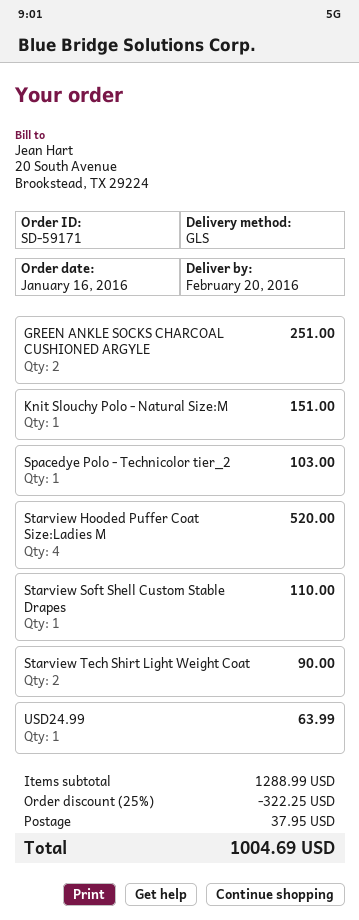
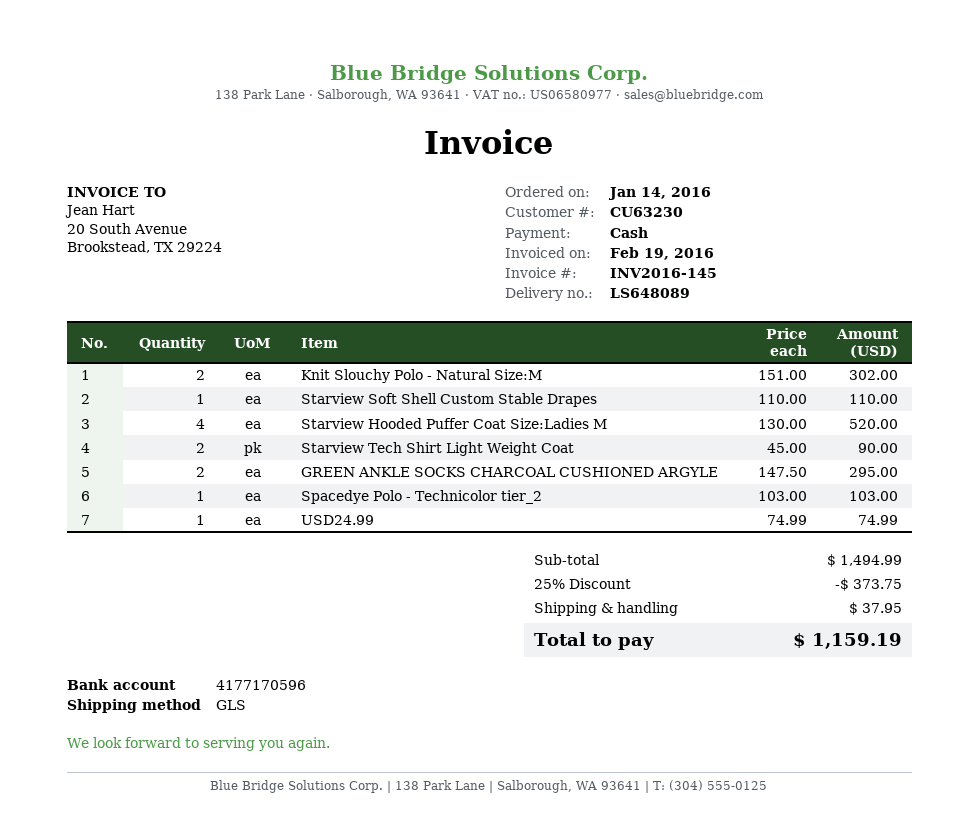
order date: 2016-01-16 -> 2016-01-14
GREEN ANKLE SOCKS CHARCOAL CUSHIONED ARGYLE: 2 for 251.00 -> 2 for 295.00
Knit Slouchy Polo - Natural Size:M: 1 for 151.00 -> 2 for 302.00
USD24.99: 1 for 63.99 -> 1 for 74.99
subtotal: 1288.99 -> 1494.99
discount: 25% = 322.25 -> 25% = 373.75
total: 1004.69 -> 1159.19

